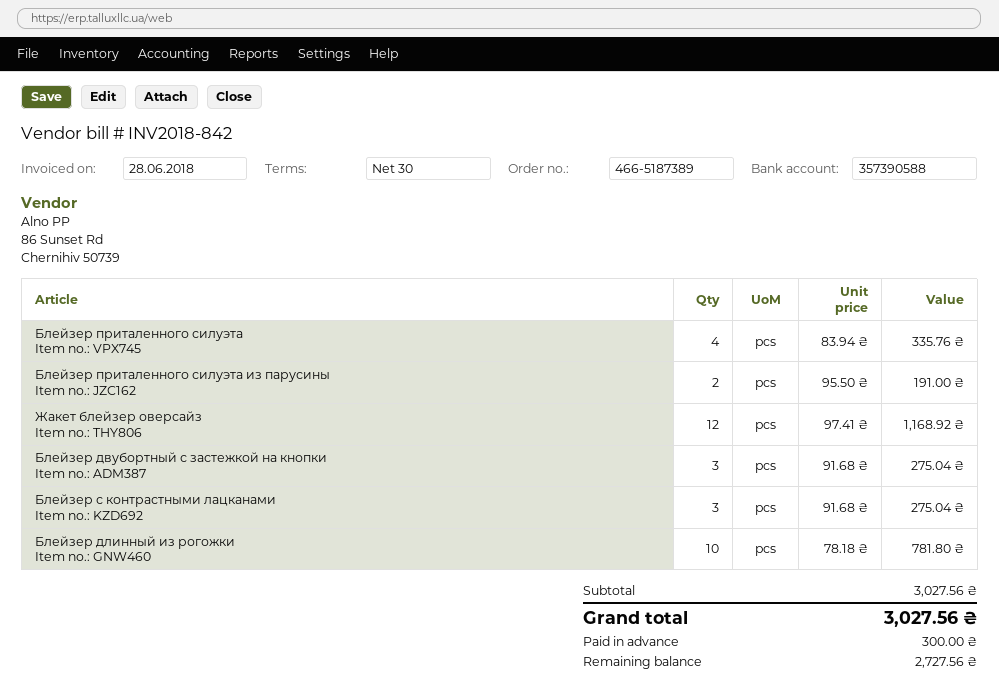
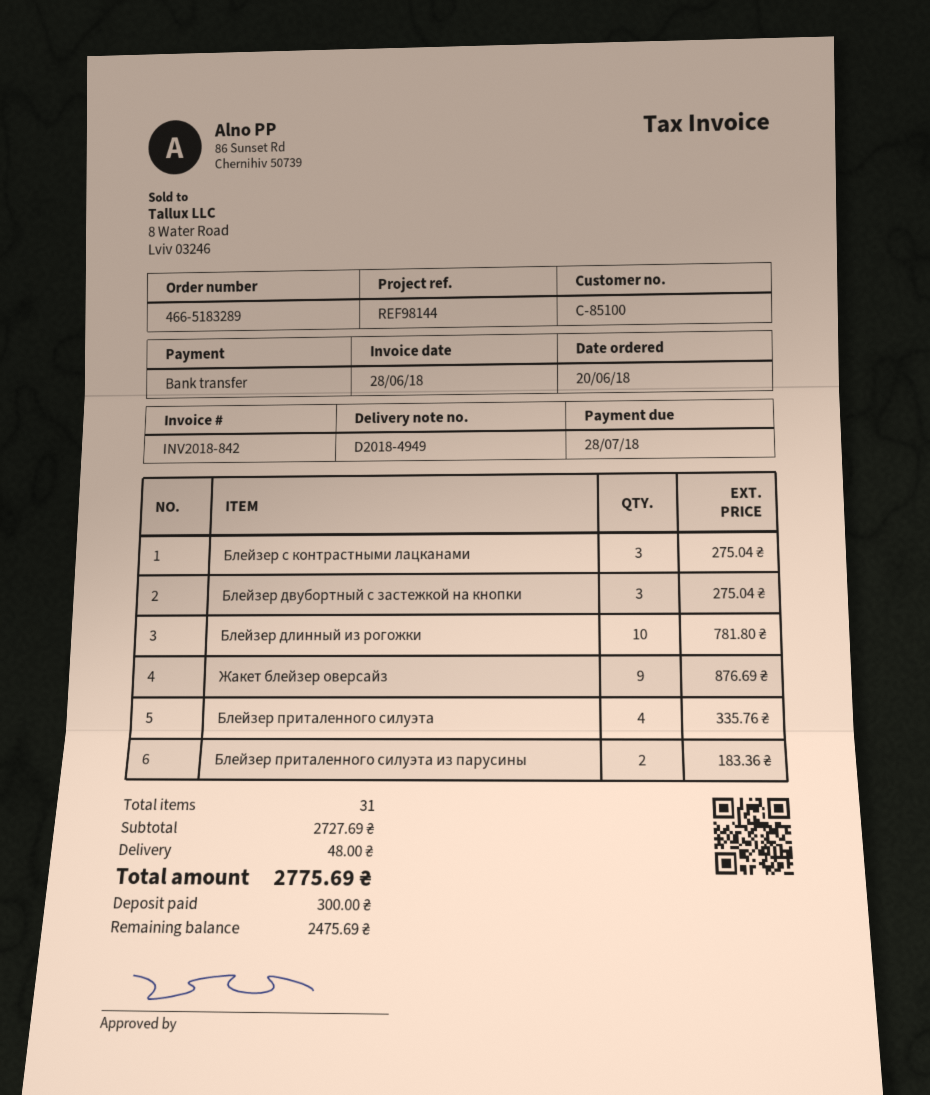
order number: 466-5187389 -> 466-5183289
Блейзер приталенного силуэта из парусины: 2 for 191.00 -> 2 for 183.36
Жакет блейзер оверсайз: 12 for 1168.92 -> 9 for 876.69
subtotal: 3027.56 -> 2727.69
shipping: none -> 48.00
total: 3027.56 -> 2775.69
balance: 2727.56 -> 2475.69

